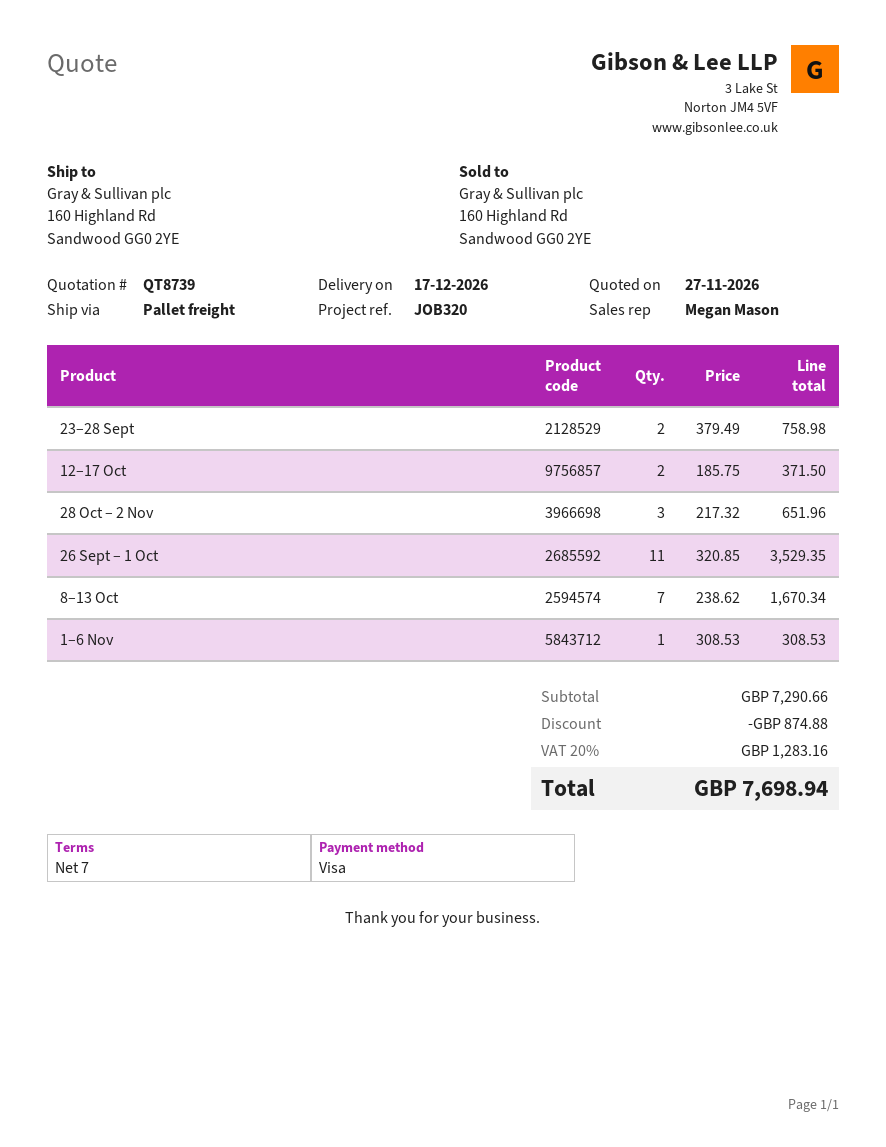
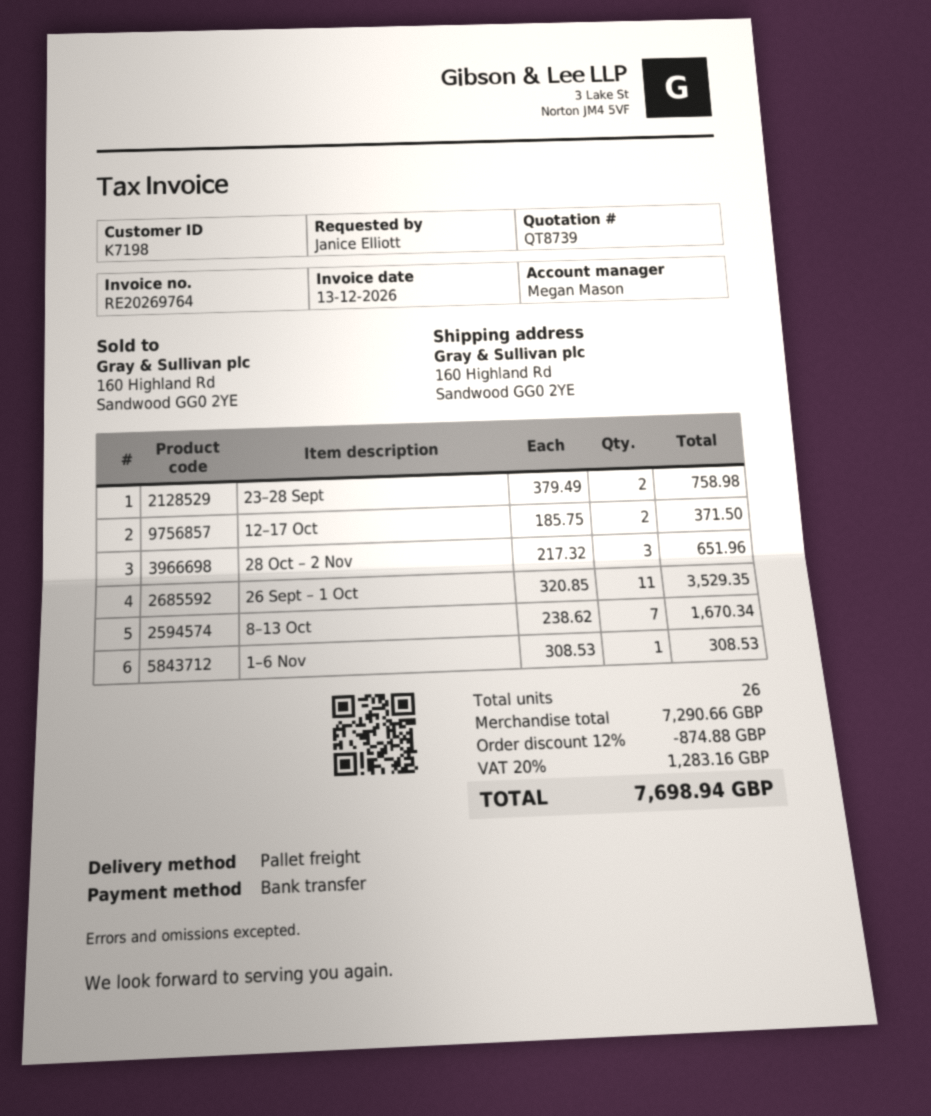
payment method: Visa -> bank transfer

